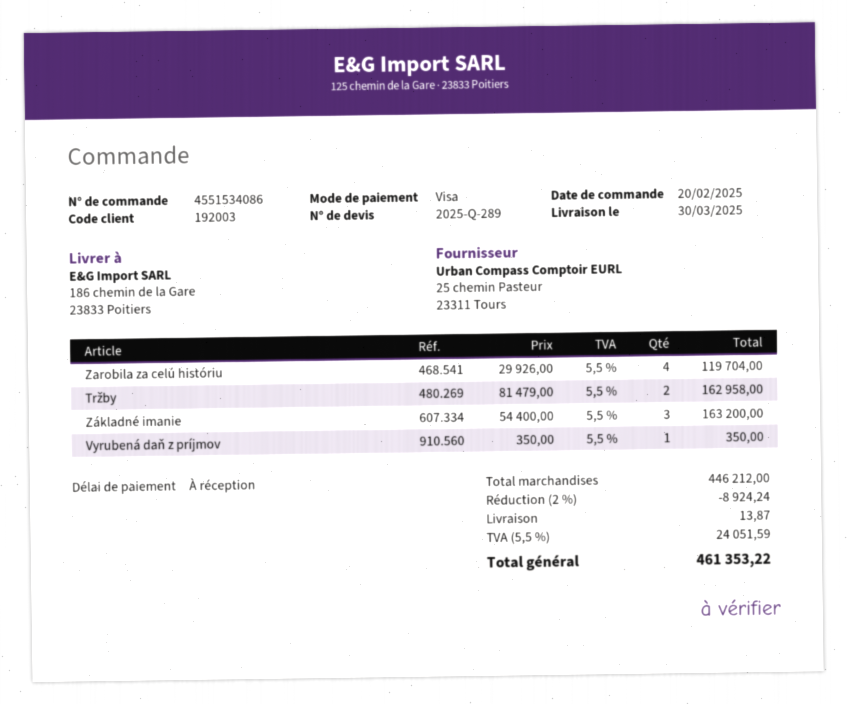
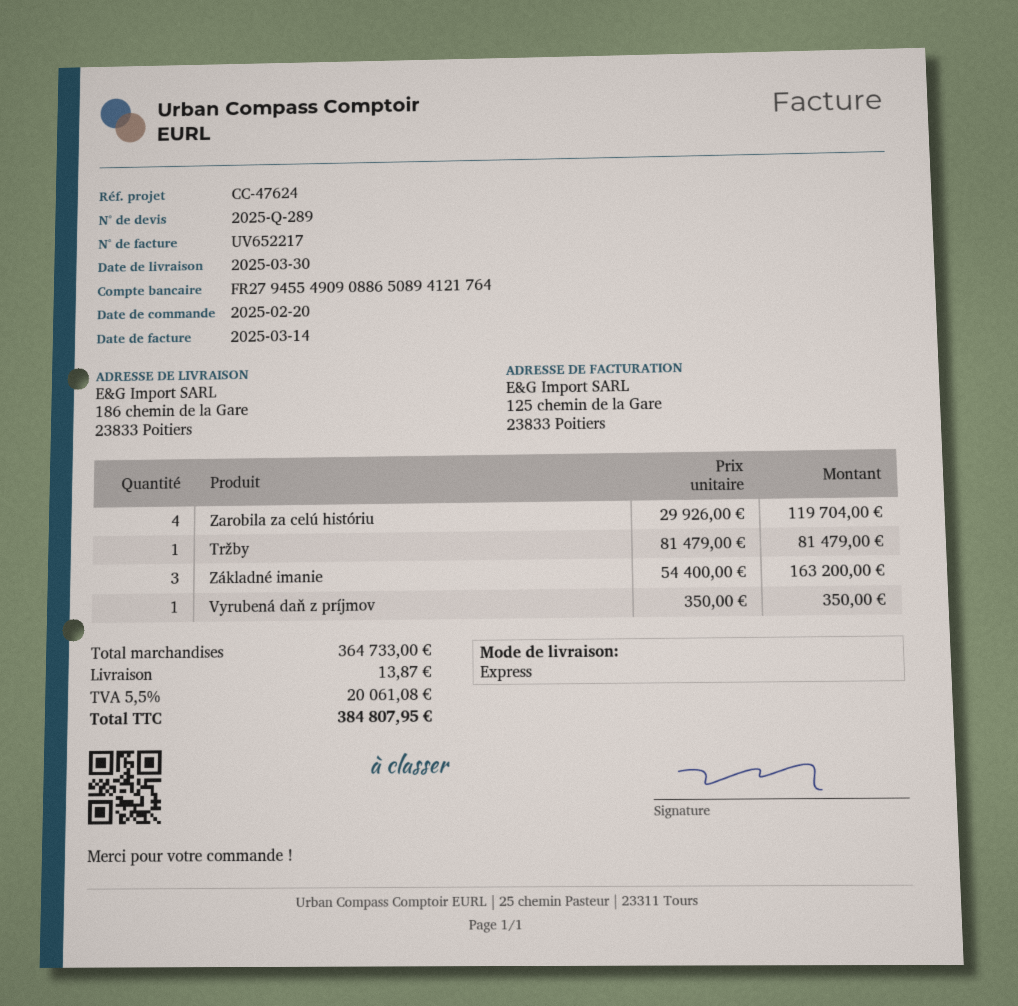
Tržby: 2 x 81479.00 = 162958.00 -> 1 x 81479.00 = 81479.00
subtotal: 446212.00 -> 364733.00
discount: 2% = 8924.24 -> none
tax: 5.5% = 24051.59 -> 5.5% = 20061.08
total: 461353.22 -> 384807.95

